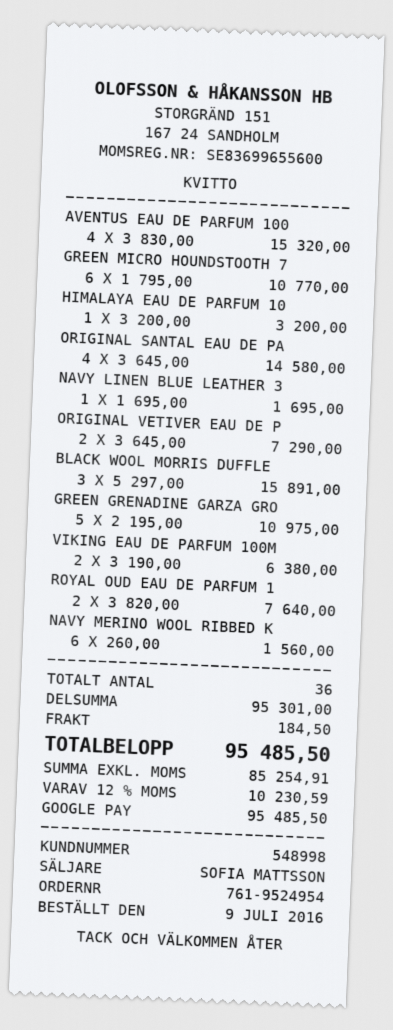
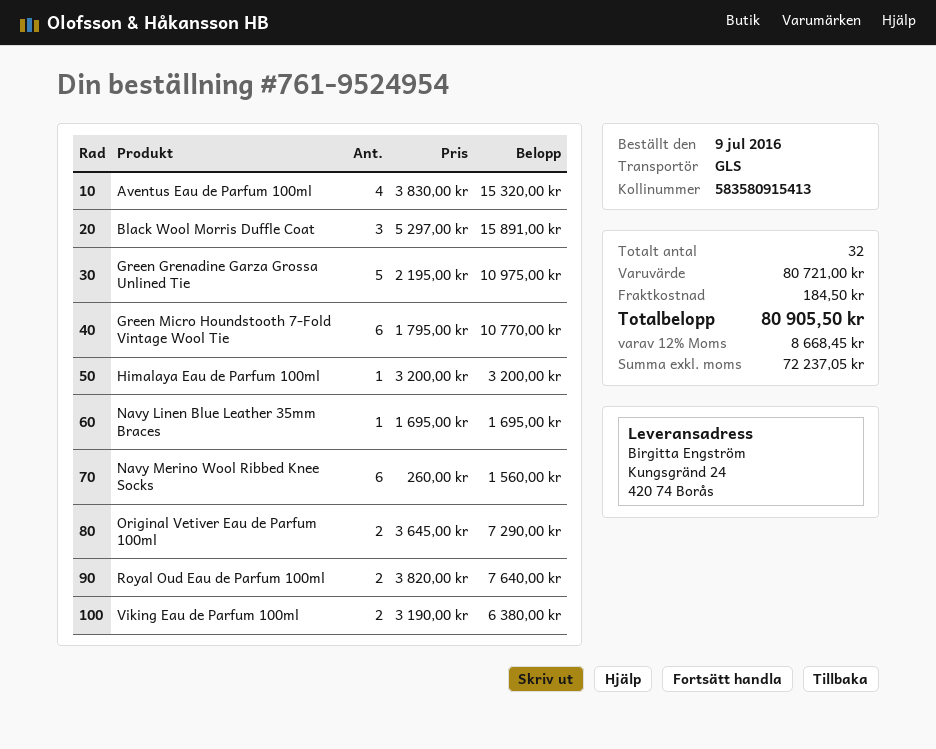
ORIGINAL SANTAL EAU DE PA: 4 x 3645.00 = 14580.00 -> none
total quantity: 36 -> 32
subtotal: 95301.00 -> 80721.00
net: 85254.91 -> 72237.05
tax: 12% = 10230.59 -> 12% = 8668.45
total: 95485.50 -> 80905.50

